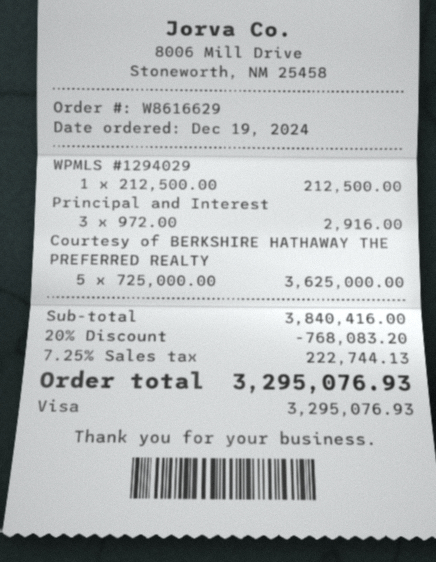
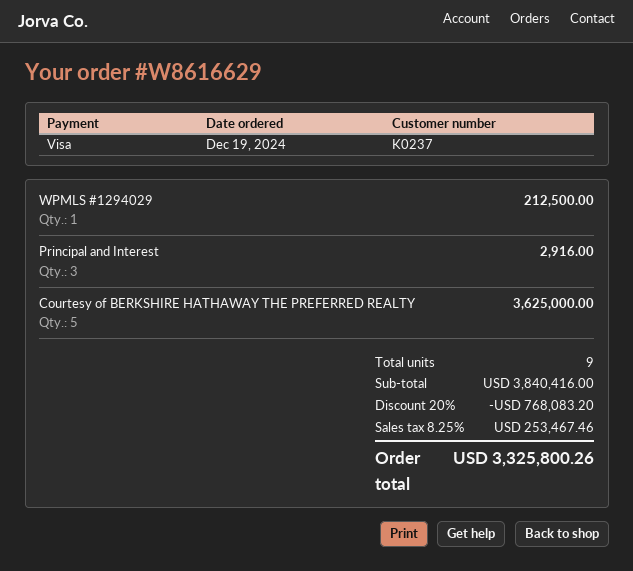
tax: 7.25% = 222744.13 -> 8.25% = 253467.46
total: 3295076.93 -> 3325800.26

